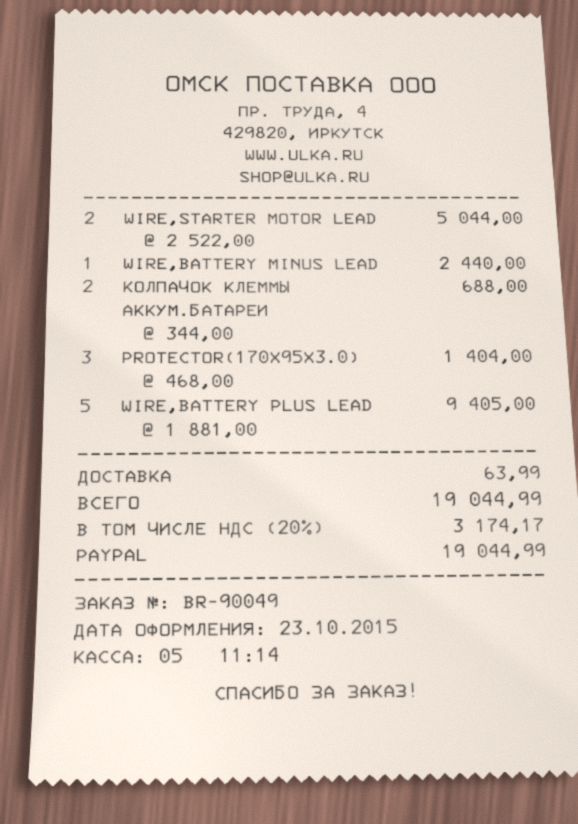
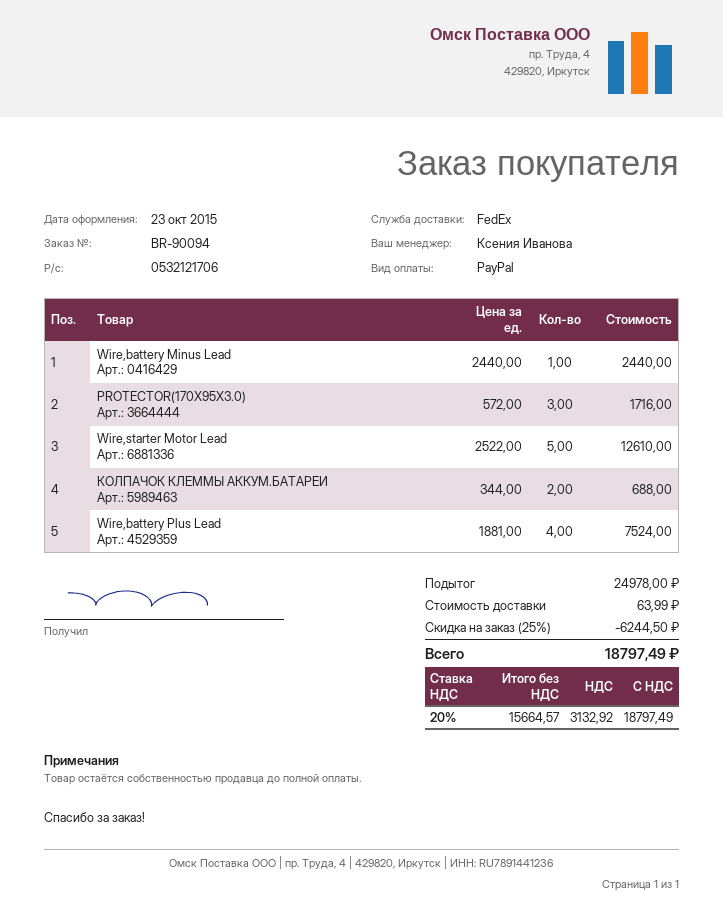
order number: BR-90049 -> BR-90094
WIRE,STARTER MOTOR LEAD: 2 x 2522.00 = 5044.00 -> 5 x 2522.00 = 12610.00
PROTECTOR(170X95X3.0): 3 x 468.00 = 1404.00 -> 3 x 572.00 = 1716.00
WIRE,BATTERY PLUS LEAD: 5 x 1881.00 = 9405.00 -> 4 x 1881.00 = 7524.00
discount: none -> 25% = 6244.50
tax: 20% = 3174.17 -> 20% = 3132.92
total: 19044.99 -> 18797.49

